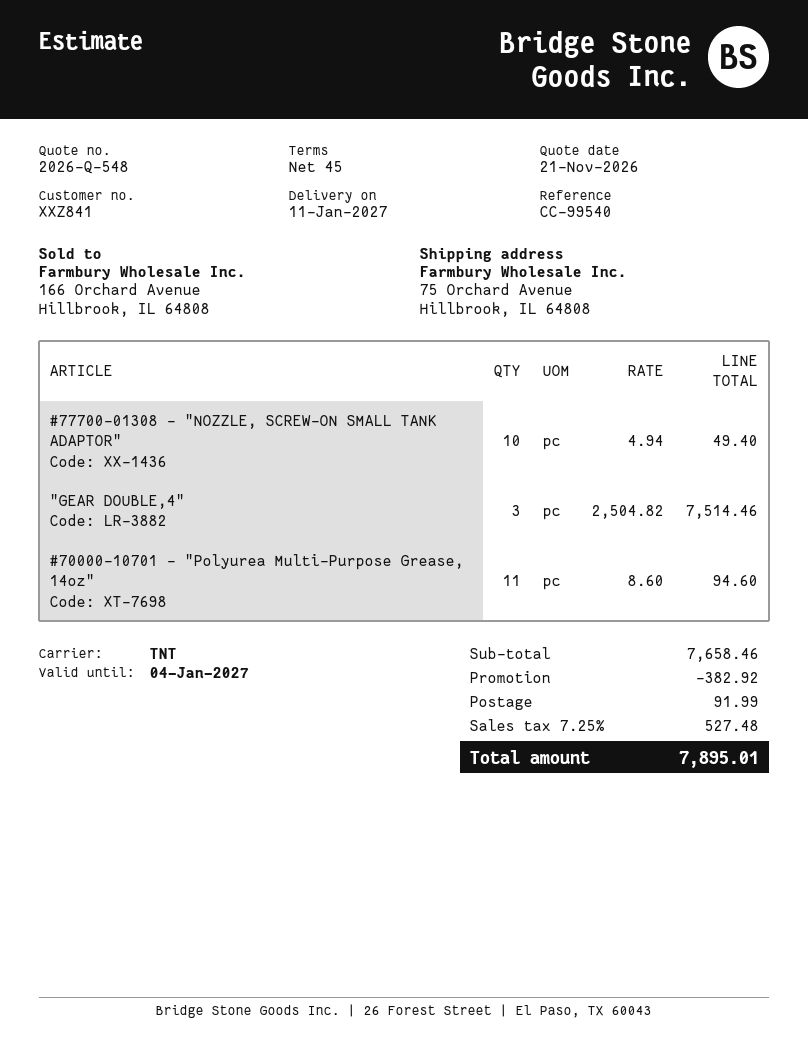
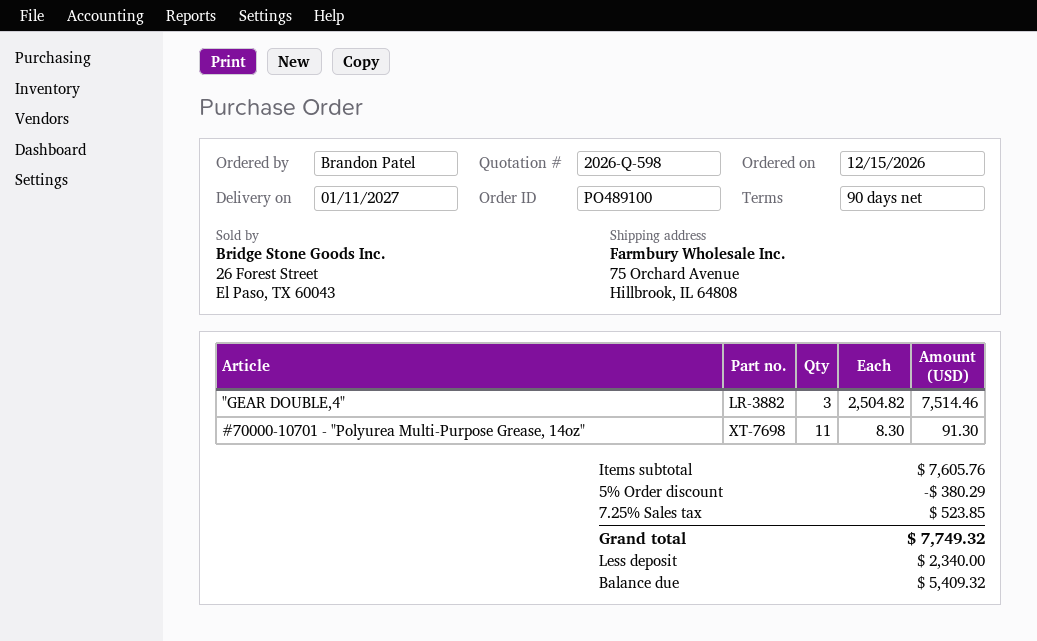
quote number: 2026-Q-548 -> 2026-Q-598
payment terms: 45 days -> 90 days
#77700-01308 - "NOZZLE, SCREW-ON SMALL TANK ADAPTOR": 10 x 4.94 = 49.40 -> none
#70000-10701 - "Polyurea Multi-Purpose Grease, 14oz": 11 x 8.60 = 94.60 -> 11 x 8.30 = 91.30
subtotal: 7658.46 -> 7605.76
discount: 382.92 -> 380.29
shipping: 91.99 -> none
tax: 7.25% = 527.48 -> 7.25% = 523.85
total: 7895.01 -> 7749.32

